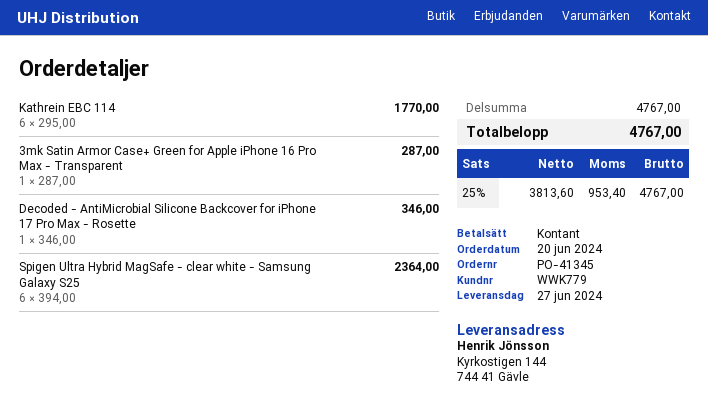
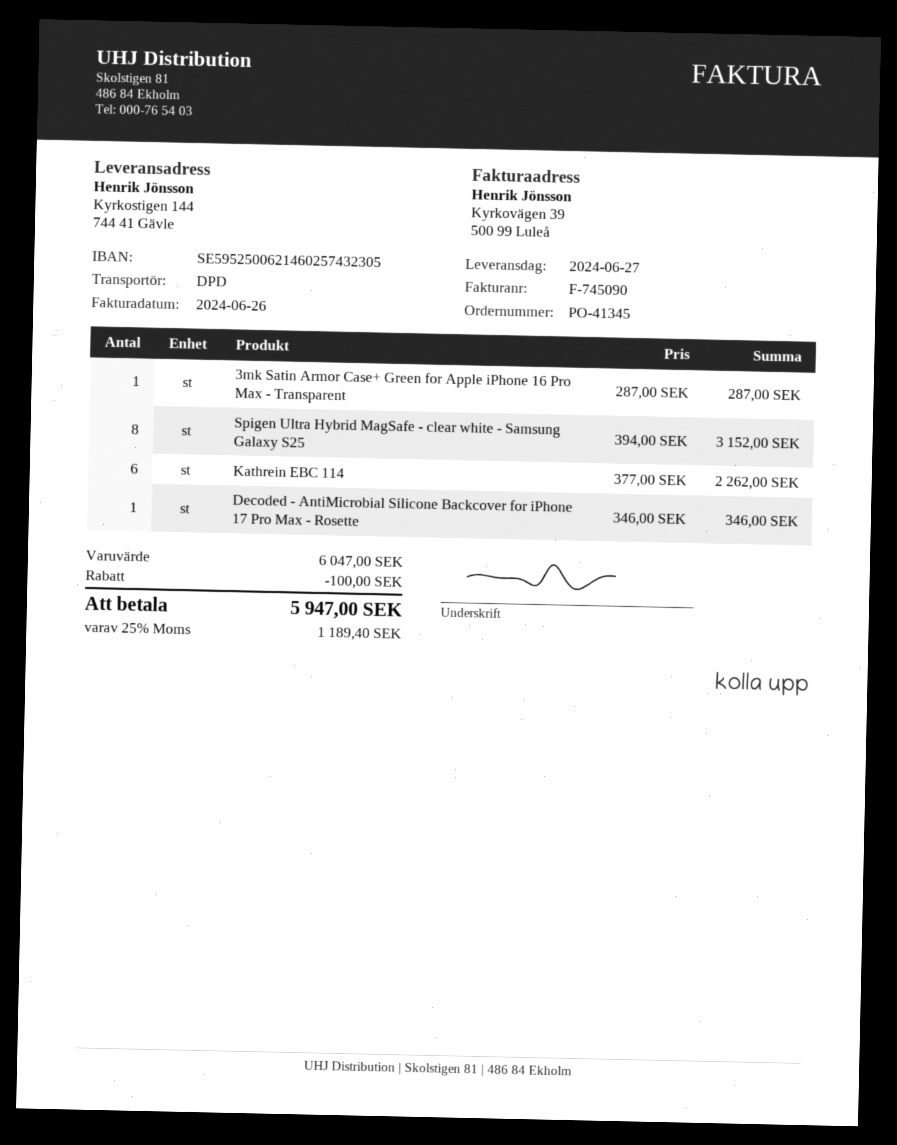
Kathrein EBC 114: 6 x 295.00 = 1770.00 -> 6 x 377.00 = 2262.00
Spigen Ultra Hybrid MagSafe - clear white - Samsung Galaxy S25: 6 x 394.00 = 2364.00 -> 8 x 394.00 = 3152.00
subtotal: 4767.00 -> 6047.00
discount: none -> 100.00
tax: 25% = 953.40 -> 25% = 1189.40
total: 4767.00 -> 5947.00

